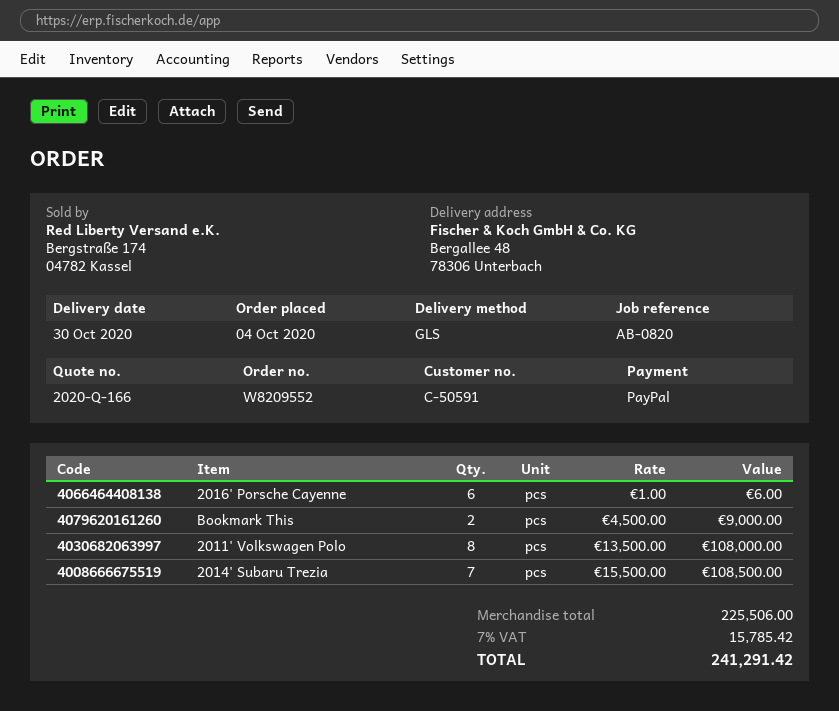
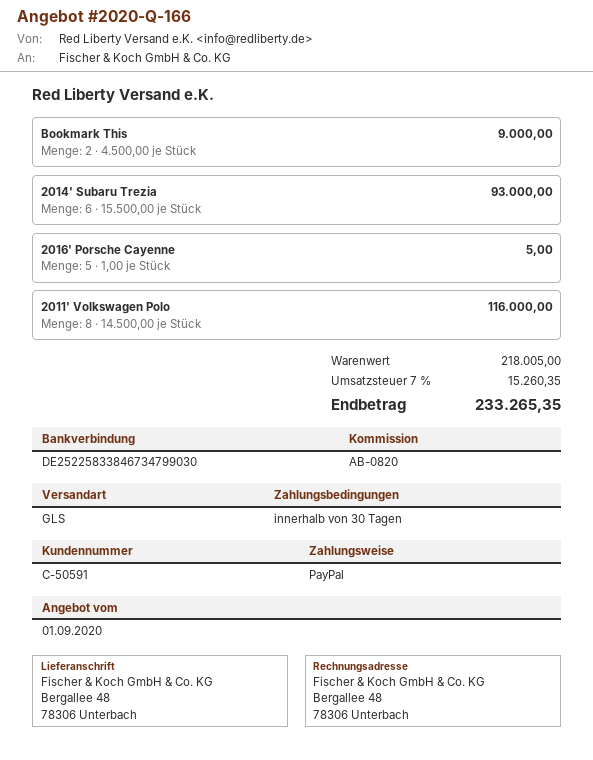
2016' Porsche Cayenne: 6 x 1.00 = 6.00 -> 5 x 1.00 = 5.00
2011' Volkswagen Polo: 8 x 13500.00 = 108000.00 -> 8 x 14500.00 = 116000.00
2014' Subaru Trezia: 7 x 15500.00 = 108500.00 -> 6 x 15500.00 = 93000.00
subtotal: 225506.00 -> 218005.00
tax: 7% = 15785.42 -> 7% = 15260.35
total: 241291.42 -> 233265.35

